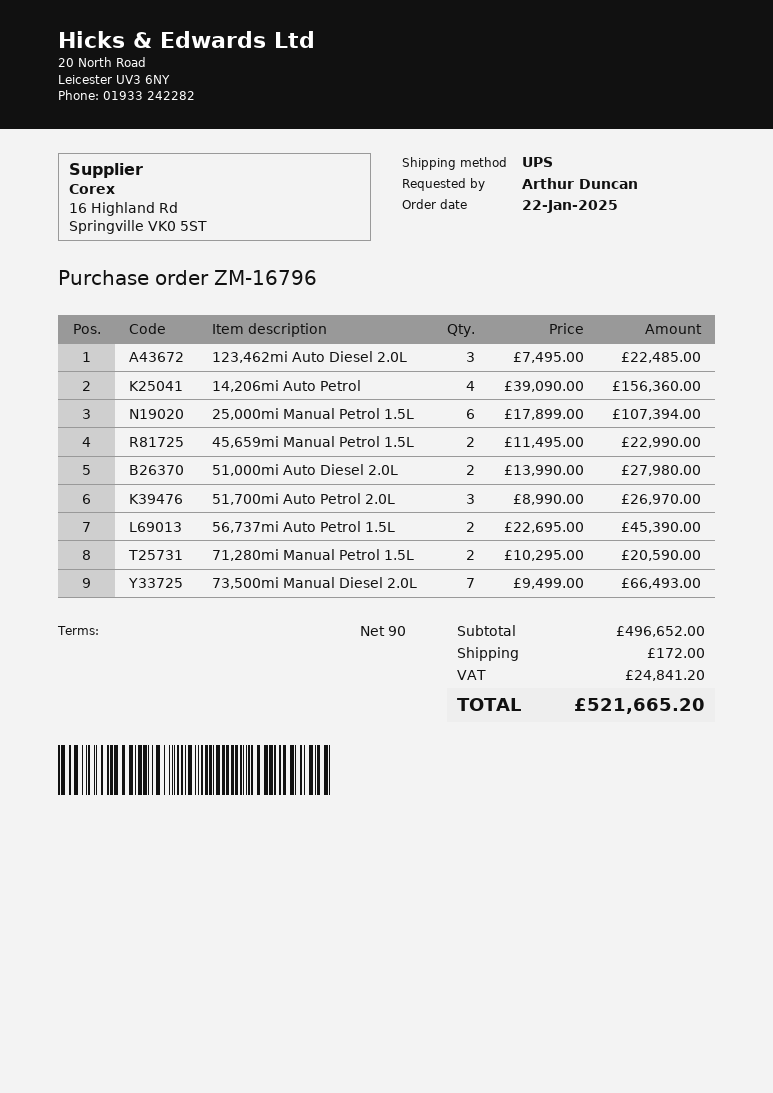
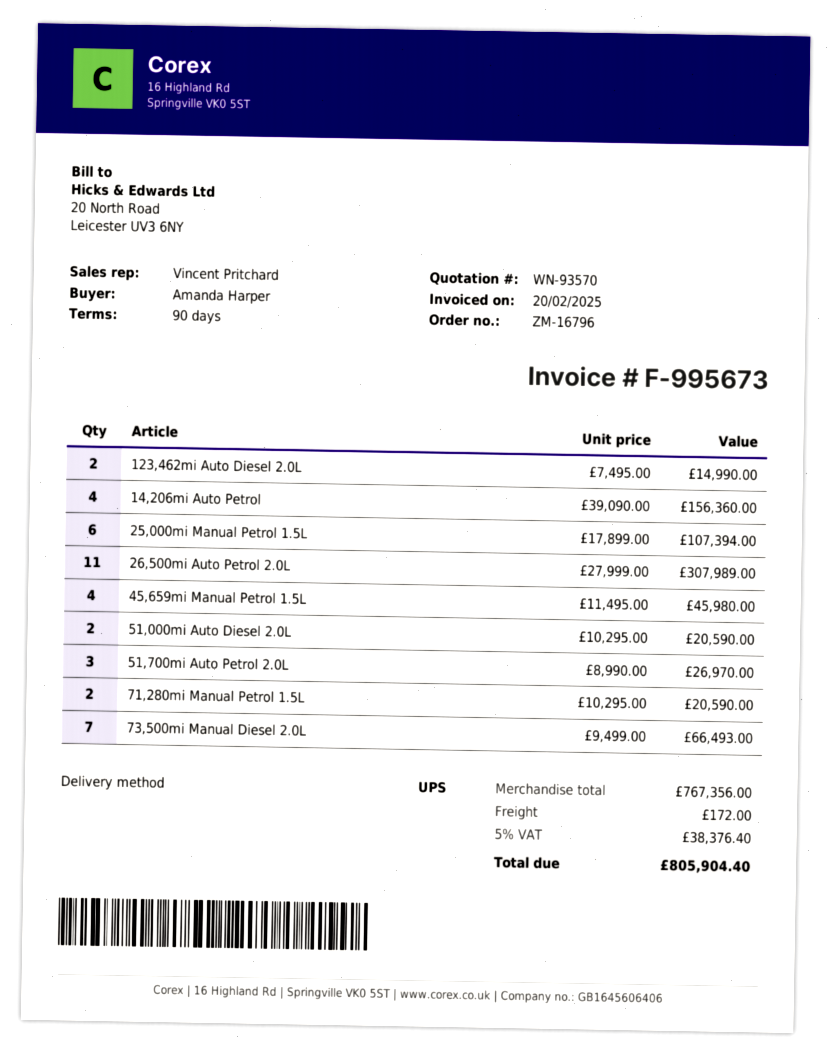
ordered by: Arthur Duncan -> Amanda Harper
123,462mi Auto Diesel 2.0L: 3 x 7495.00 = 22485.00 -> 2 x 7495.00 = 14990.00
45,659mi Manual Petrol 1.5L: 2 x 11495.00 = 22990.00 -> 4 x 11495.00 = 45980.00
51,000mi Auto Diesel 2.0L: 2 x 13990.00 = 27980.00 -> 2 x 10295.00 = 20590.00
56,737mi Auto Petrol 1.5L: 2 x 22695.00 = 45390.00 -> none
26,500mi Auto Petrol 2.0L: none -> 11 x 27999.00 = 307989.00
subtotal: 496652.00 -> 767356.00
tax: 24841.20 -> 38376.40
total: 521665.20 -> 805904.40

